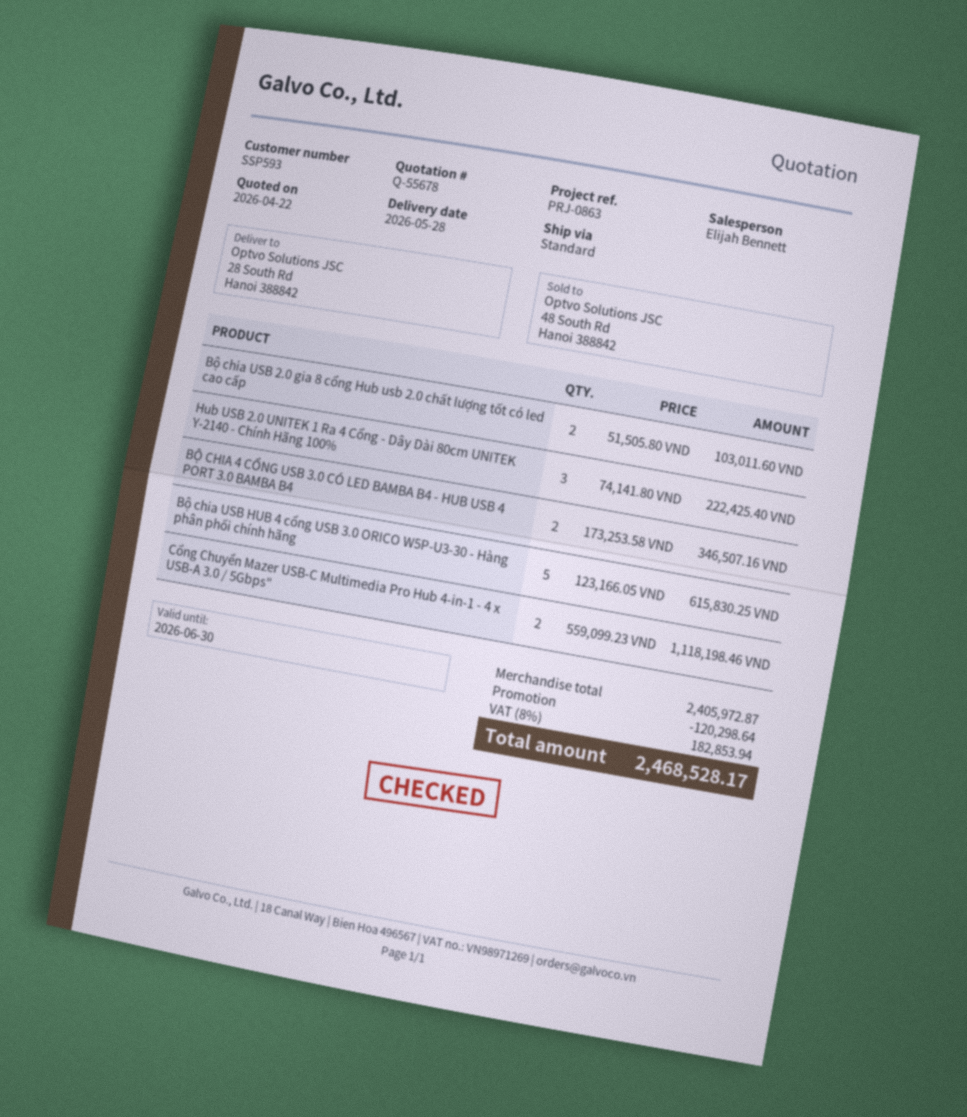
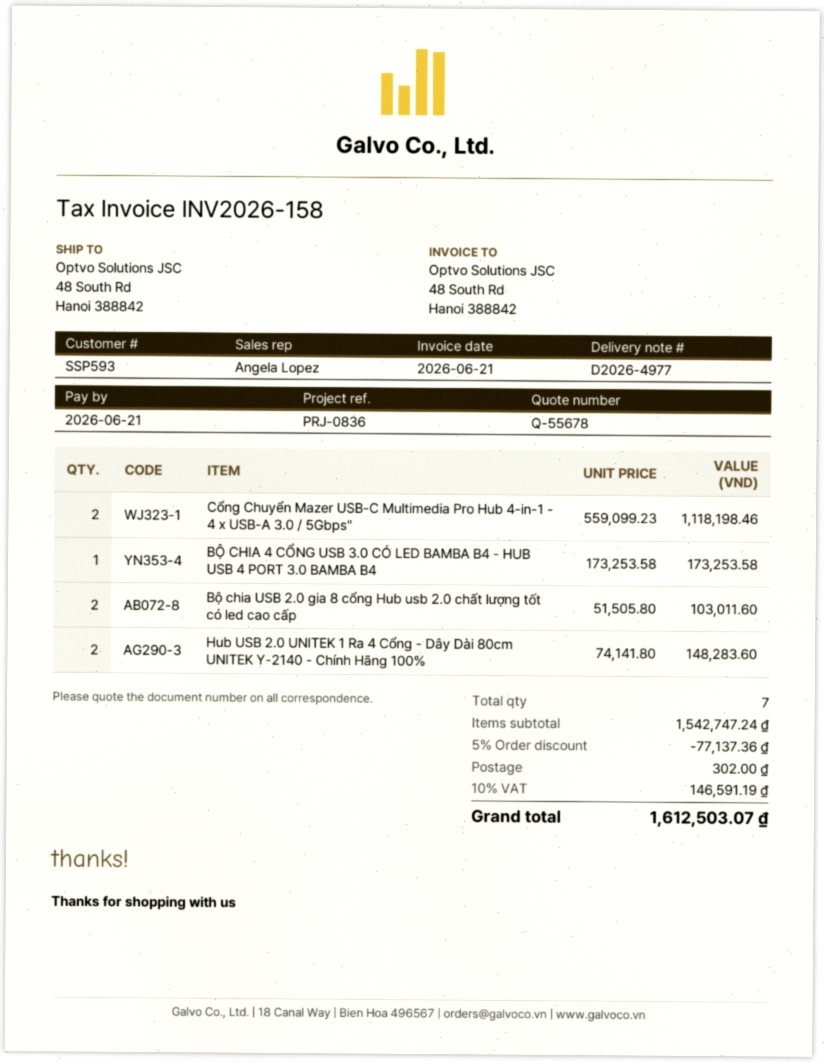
reference: PRJ-0863 -> PRJ-0836
sales rep: Elijah Bennett -> Angela Lopez
ship to: 28 South Rd, Hanoi 388842 -> 48 South Rd, Hanoi 388842
Hub USB 2.0 UNITEK 1 Ra 4 Cổng - Dây Dài 80cm UNITEK Y-2140 - Chính Hãng 100%: 3 x 74141.80 = 222425.40 -> 2 x 74141.80 = 148283.60
BỘ CHIA 4 CỔNG USB 3.0 CÓ LED BAMBA B4 - HUB USB 4 PORT 3.0 BAMBA B4: 2 x 173253.58 = 346507.16 -> 1 x 173253.58 = 173253.58
Bộ chia USB HUB 4 cổng USB 3.0 ORICO W5P-U3-30 - Hàng phân phối chính hãng: 5 x 123166.05 = 615830.25 -> none
subtotal: 2405972.87 -> 1542747.24
discount: 120298.64 -> 77137.36
shipping: none -> 302.00
tax: 8% = 182853.94 -> 10% = 146591.19
total: 2468528.17 -> 1612503.07

